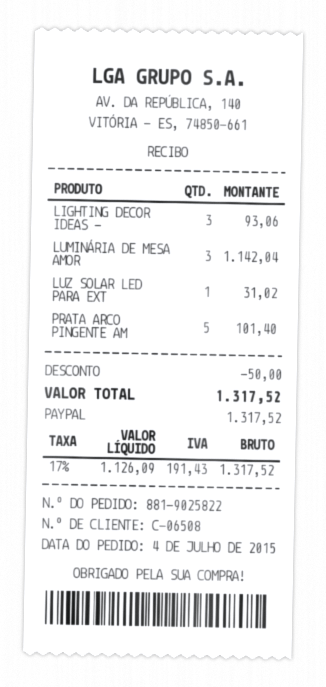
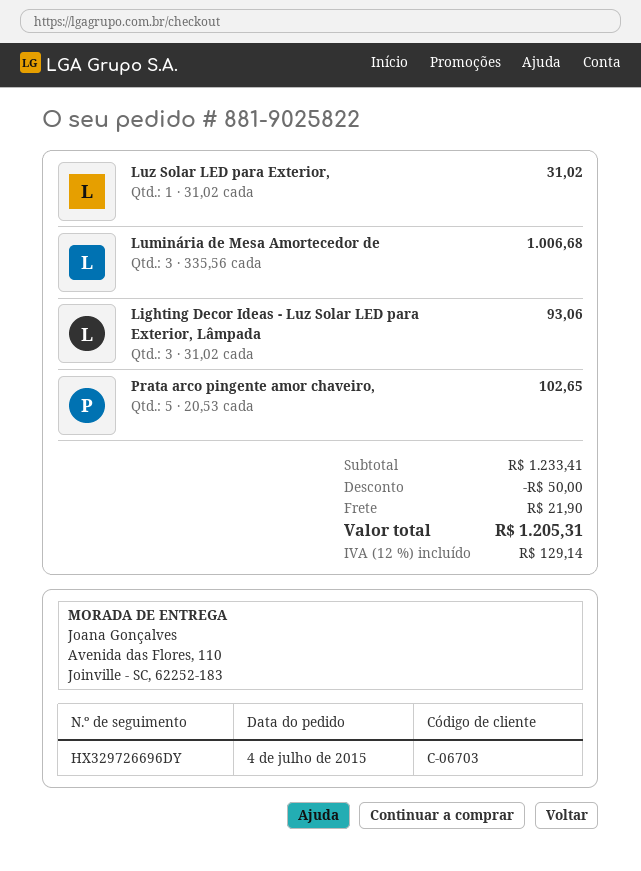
customer number: C-06508 -> C-06703
LUMINÁRIA DE MESA AMOR: 3 for 1142.04 -> 3 for 1006.68
PRATA ARCO PINGENTE AM: 5 for 101.40 -> 5 for 102.65
shipping: none -> 21.90
tax: 17% = 191.43 -> 12% = 129.14
total: 1317.52 -> 1205.31

